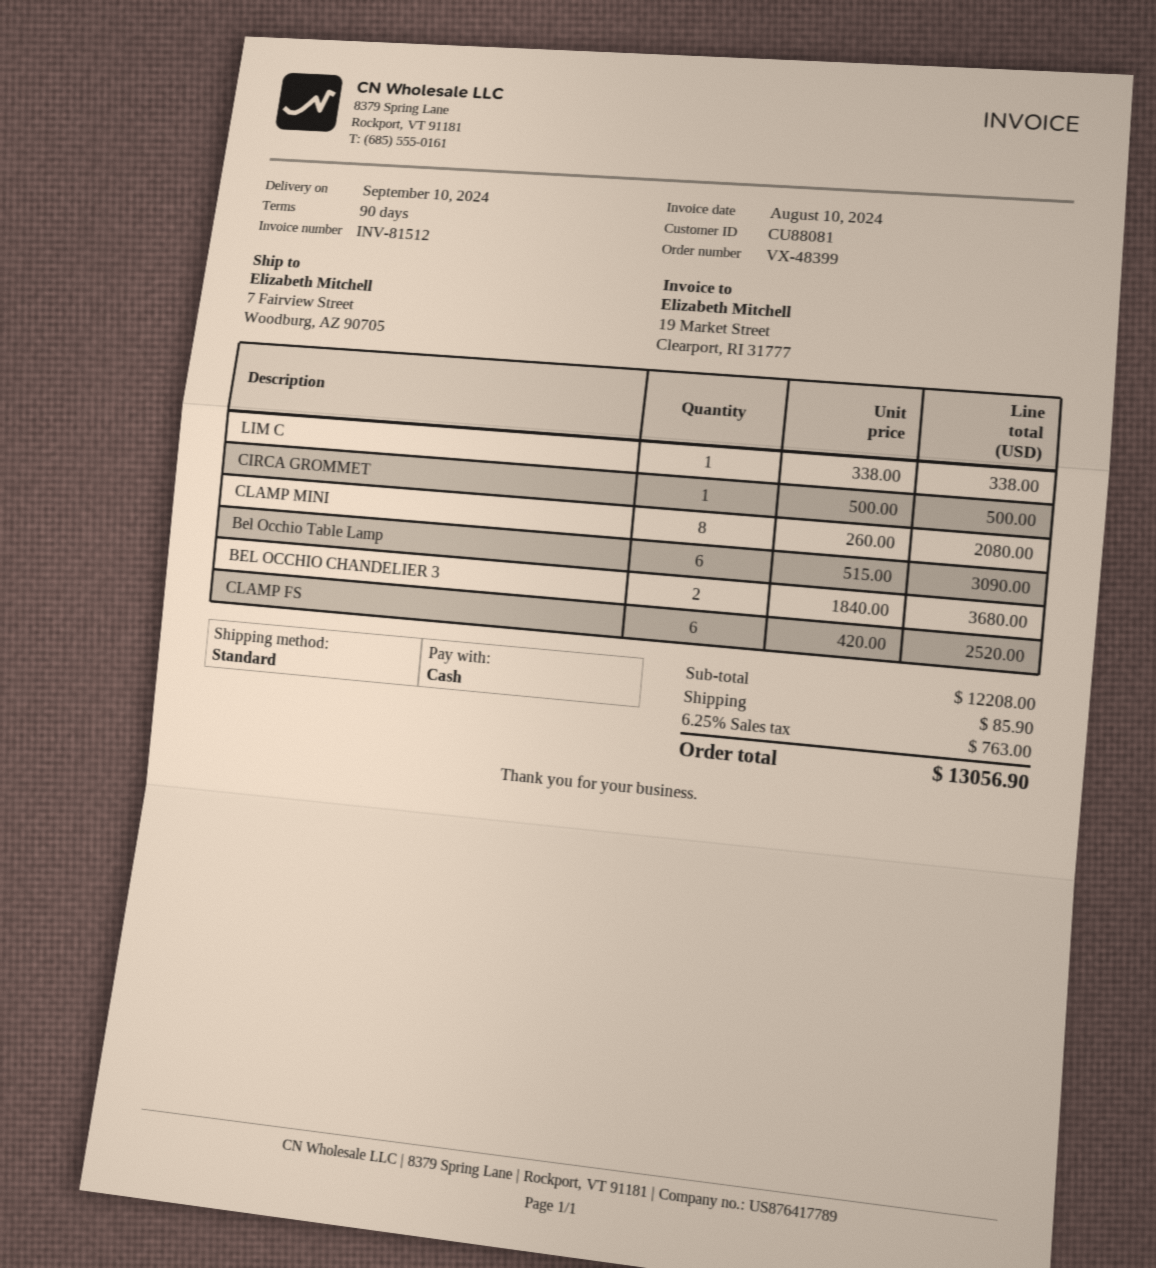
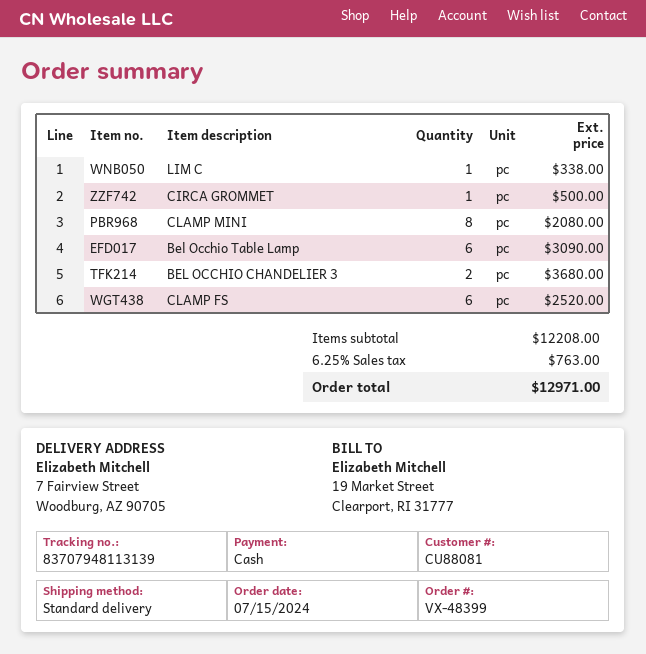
shipping: 85.90 -> none
total: 13056.90 -> 12971.00

